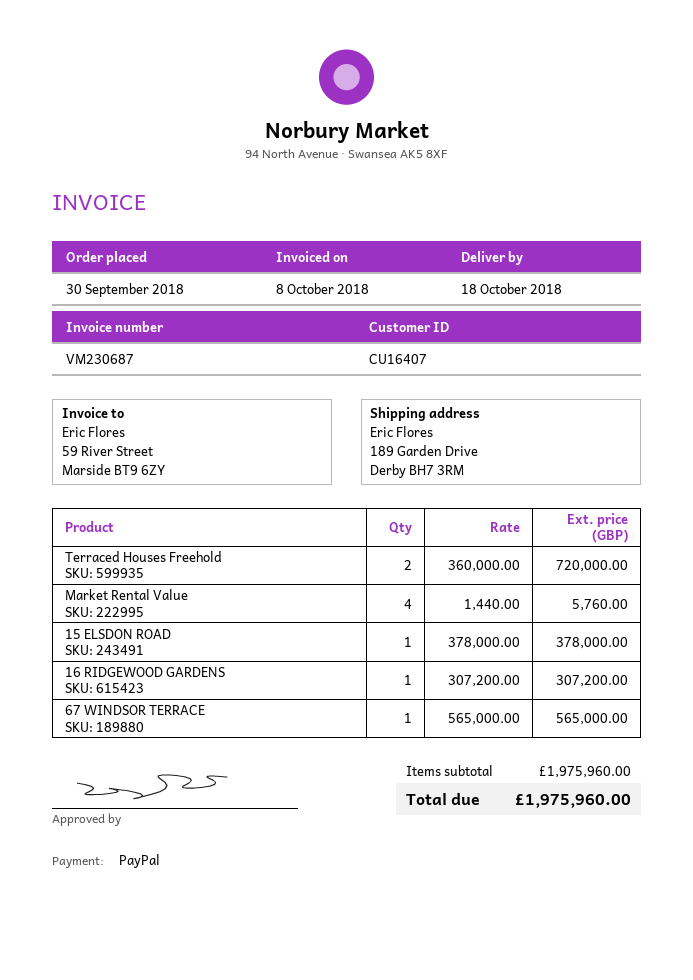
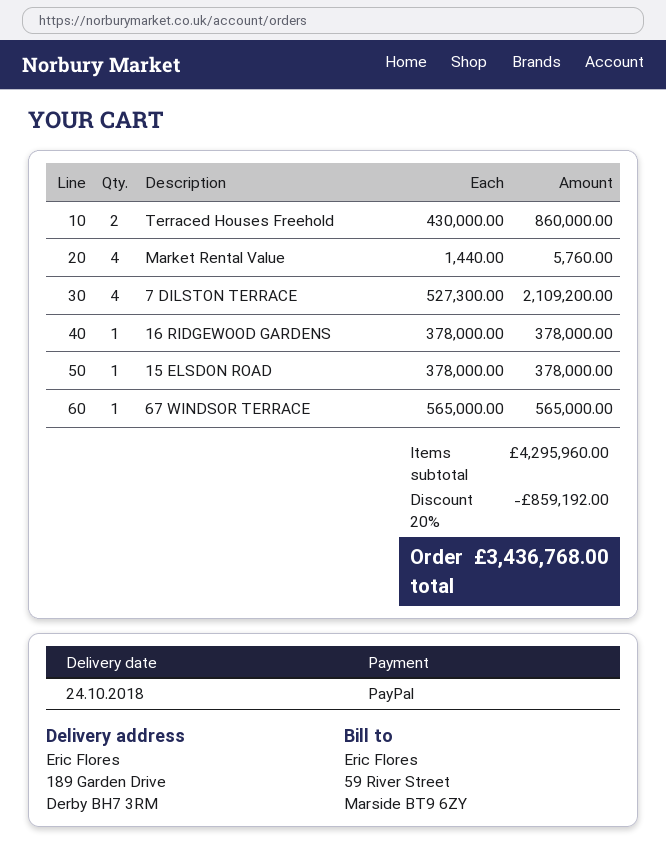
delivery date: 2018-10-18 -> 2018-10-24
Terraced Houses Freehold: 2 x 360000.00 = 720000.00 -> 2 x 430000.00 = 860000.00
16 RIDGEWOOD GARDENS: 1 x 307200.00 = 307200.00 -> 1 x 378000.00 = 378000.00
7 DILSTON TERRACE: none -> 4 x 527300.00 = 2109200.00
subtotal: 1975960.00 -> 4295960.00
discount: none -> 20% = 859192.00
total: 1975960.00 -> 3436768.00

